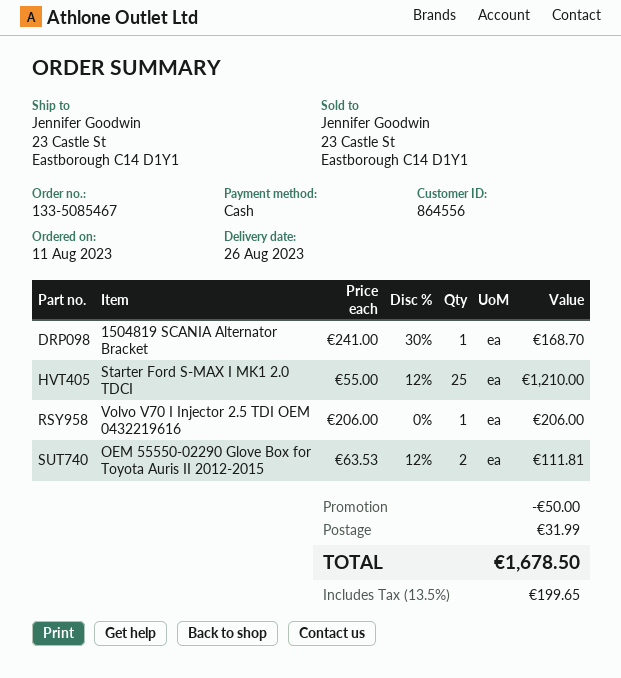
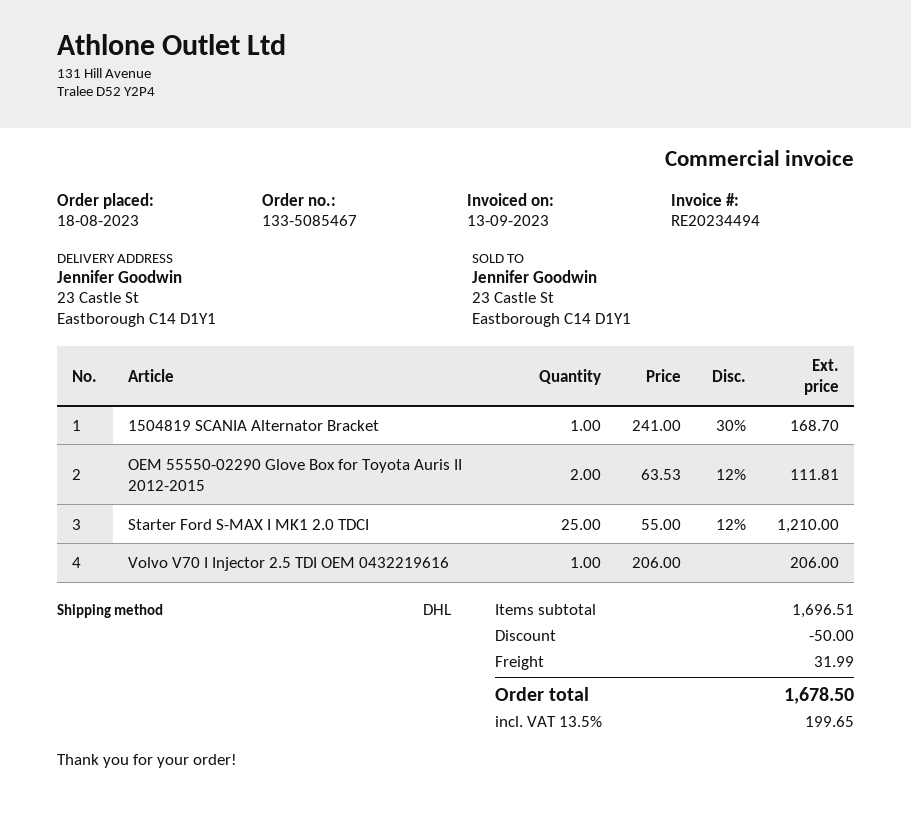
order date: 2023-08-11 -> 2023-08-18

